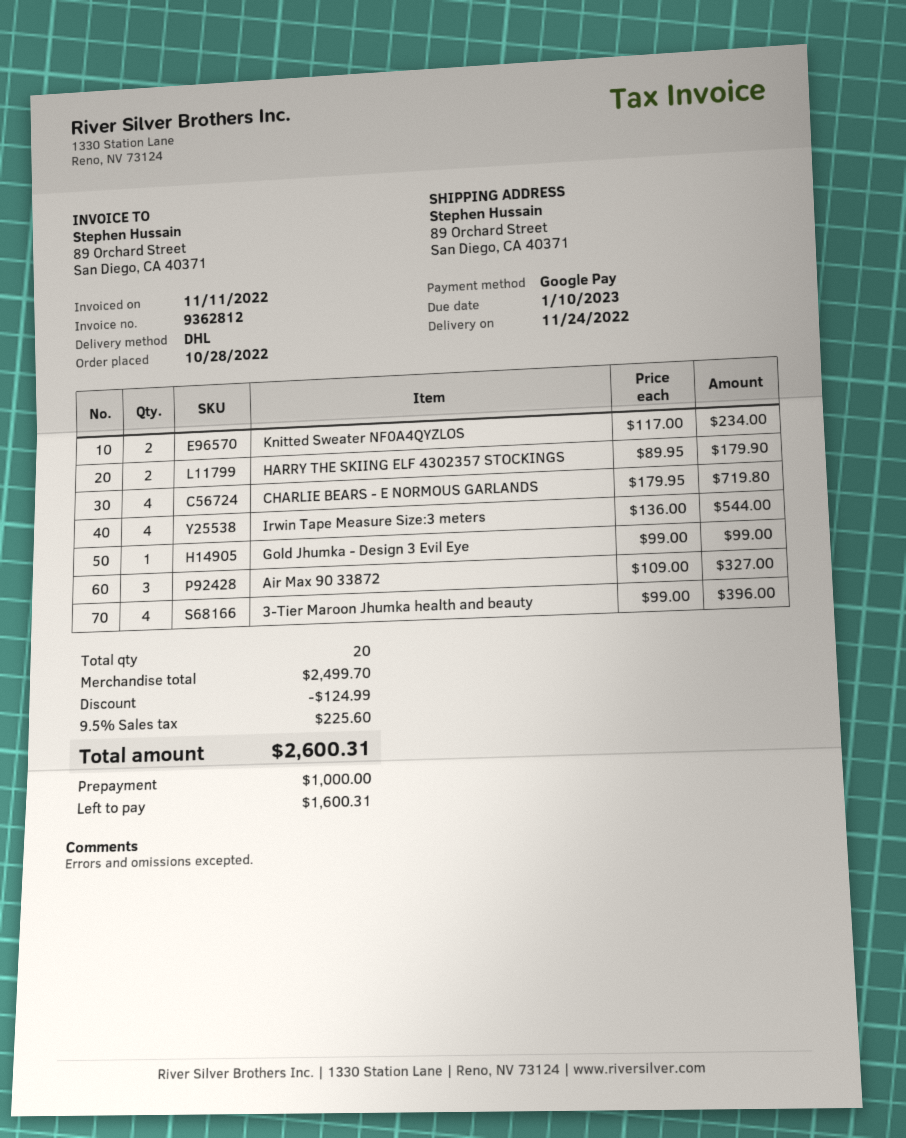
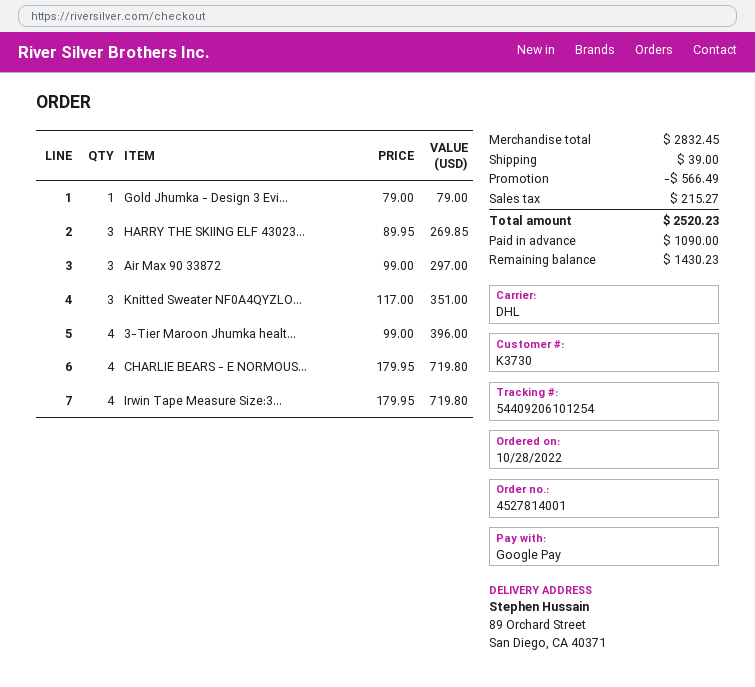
Knitted Sweater NF0A4QYZLOS: 2 x 117.00 = 234.00 -> 3 x 117.00 = 351.00
HARRY THE SKIING ELF 4302357 STOCKINGS: 2 x 89.95 = 179.90 -> 3 x 89.95 = 269.85
Irwin Tape Measure Size:3 meters: 4 x 136.00 = 544.00 -> 4 x 179.95 = 719.80
Gold Jhumka - Design 3 Evil Eye: 1 x 99.00 = 99.00 -> 1 x 79.00 = 79.00
Air Max 90 33872: 3 x 109.00 = 327.00 -> 3 x 99.00 = 297.00
subtotal: 2499.70 -> 2832.45
discount: 124.99 -> 566.49
shipping: none -> 39.00
tax: 225.60 -> 215.27
total: 2600.31 -> 2520.23
deposit: 1000.00 -> 1090.00
balance: 1600.31 -> 1430.23

